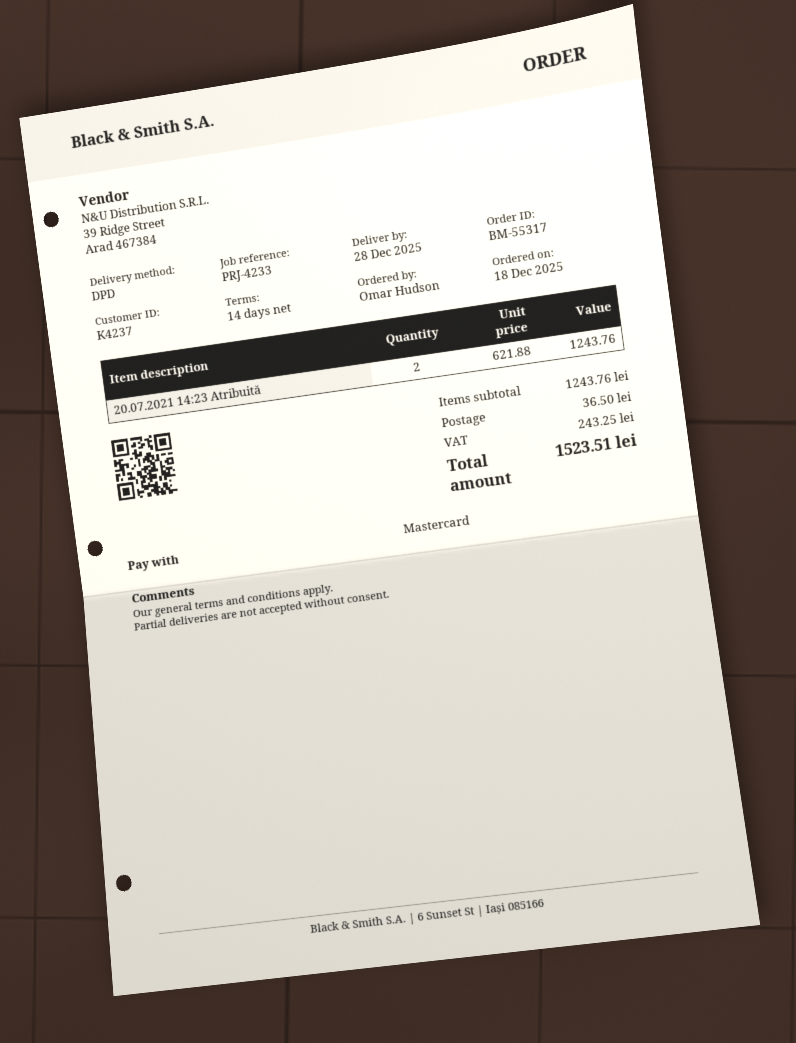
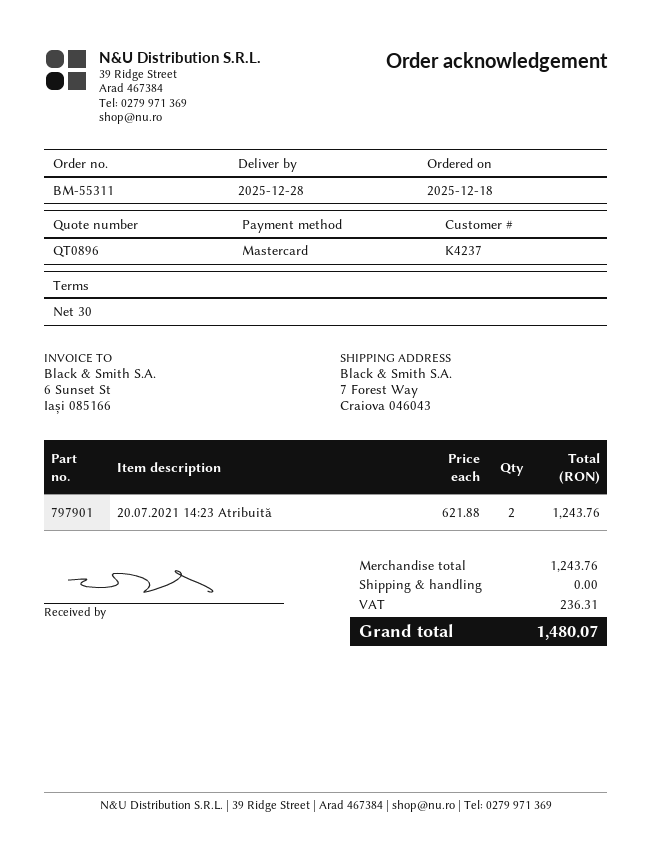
order number: BM-55317 -> BM-55311
payment terms: 14 days -> 30 days
shipping: 36.50 -> 0.00
tax: 243.25 -> 236.31
total: 1523.51 -> 1480.07

